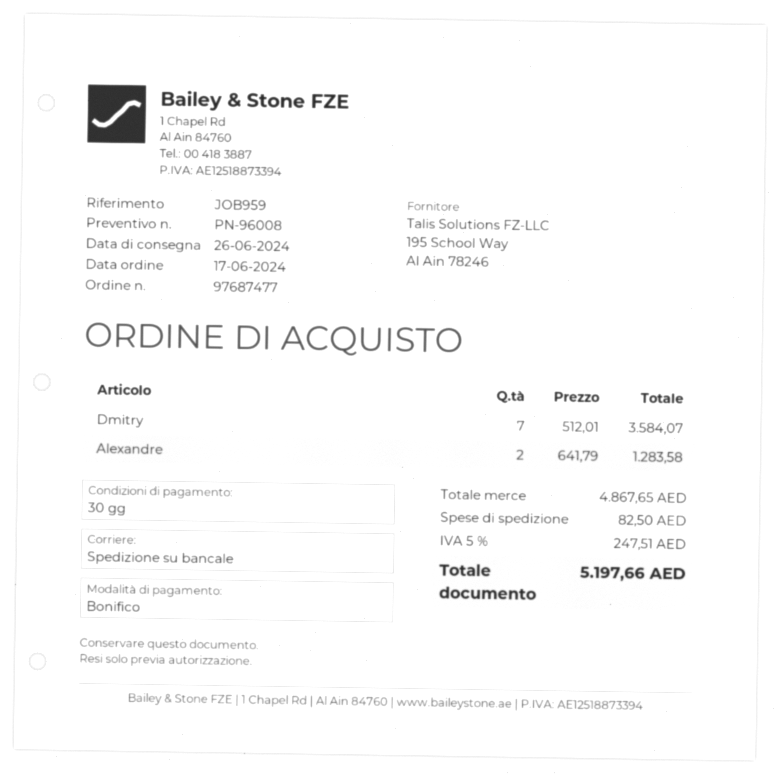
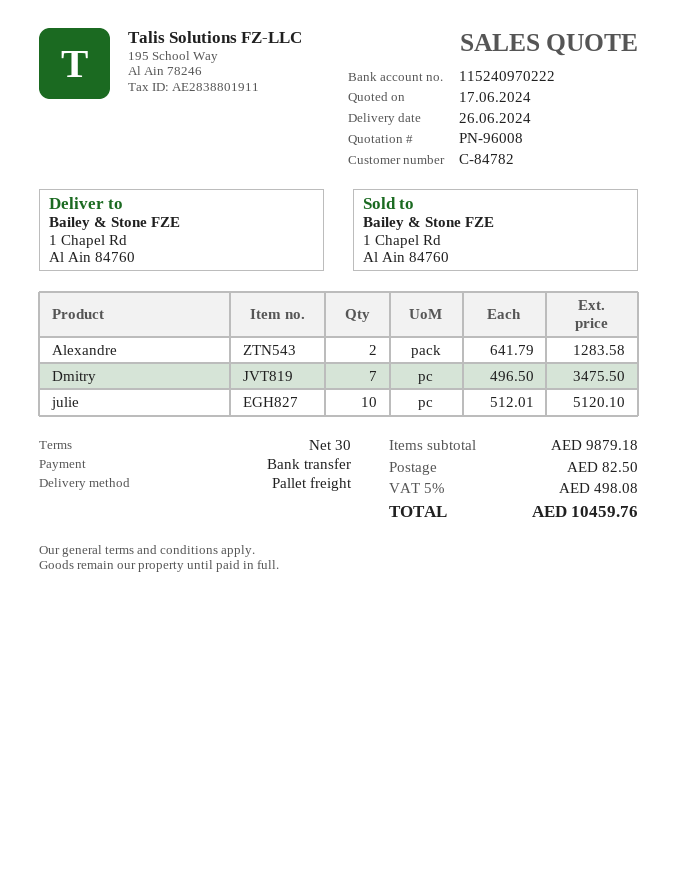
Dmitry: 7 x 512.01 = 3584.07 -> 7 x 496.50 = 3475.50
julie: none -> 10 x 512.01 = 5120.10
subtotal: 4867.65 -> 9879.18
tax: 5% = 247.51 -> 5% = 498.08
total: 5197.66 -> 10459.76

